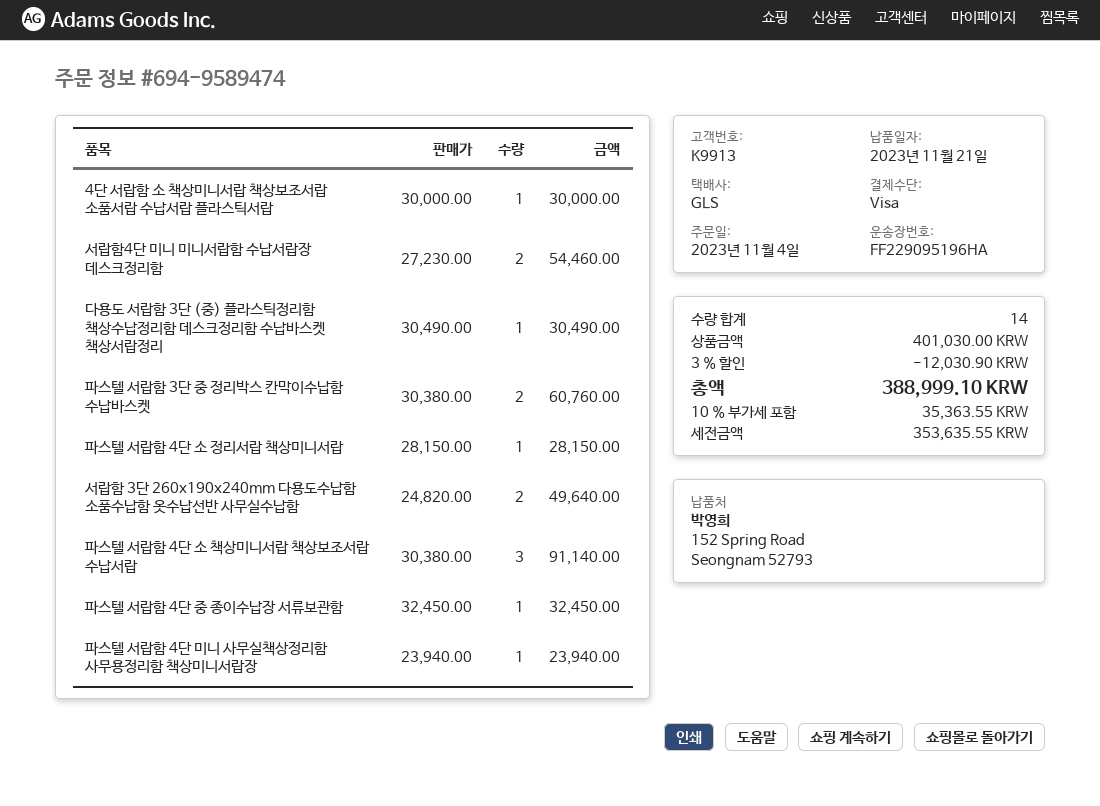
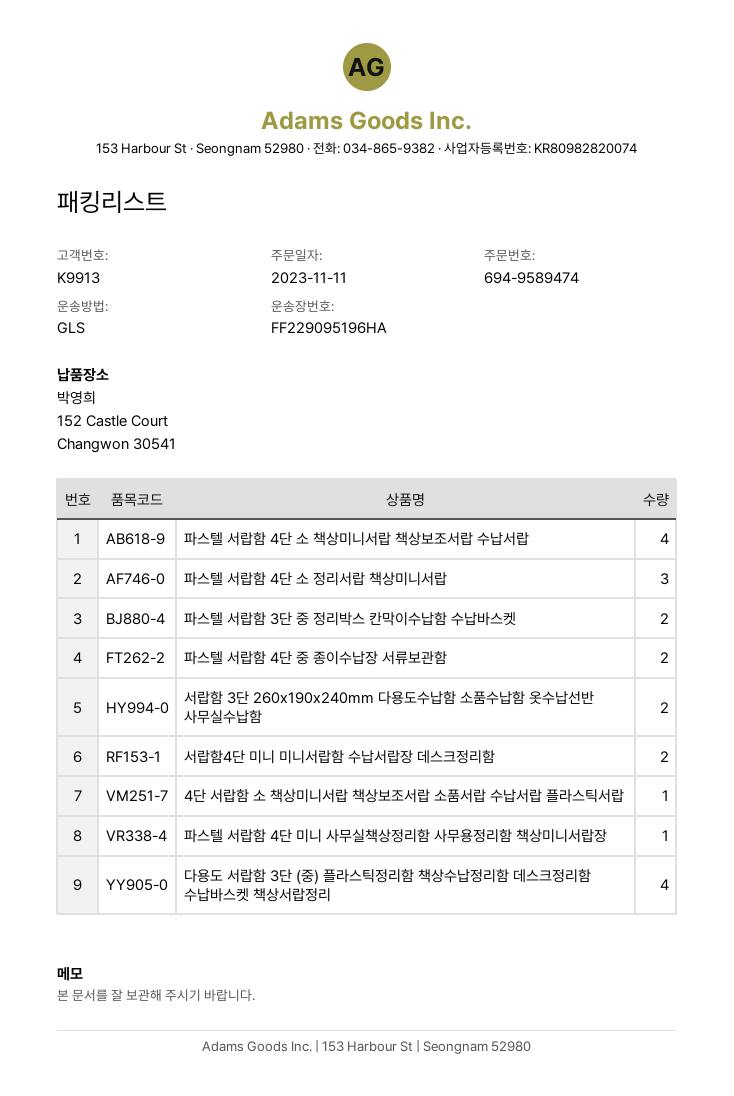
order date: 2023-11-04 -> 2023-11-11
ship to: 152 Spring Road, Seongnam 52793 -> 152 Castle Court, Changwon 30541
다용도 서랍함 3단 (중) 플라스틱정리함 책상수납정리함 데스크정리함 수납바스켓 책상서랍정리: 1 -> 4
파스텔 서랍함 4단 소 정리서랍 책상미니서랍: 1 -> 3
파스텔 서랍함 4단 소 책상미니서랍 책상보조서랍 수납서랍: 3 -> 4
파스텔 서랍함 4단 중 종이수납장 서류보관함: 1 -> 2

